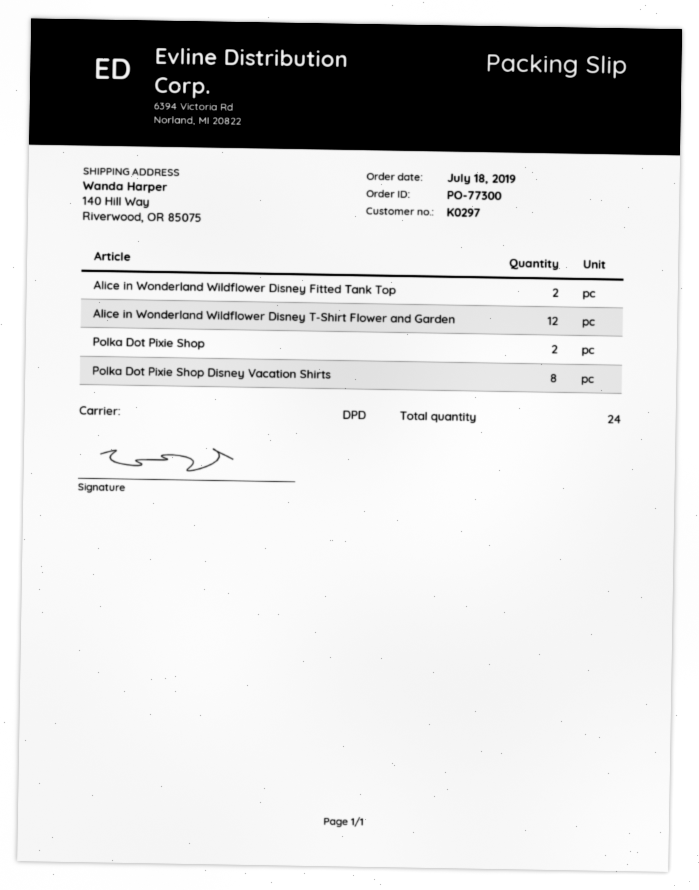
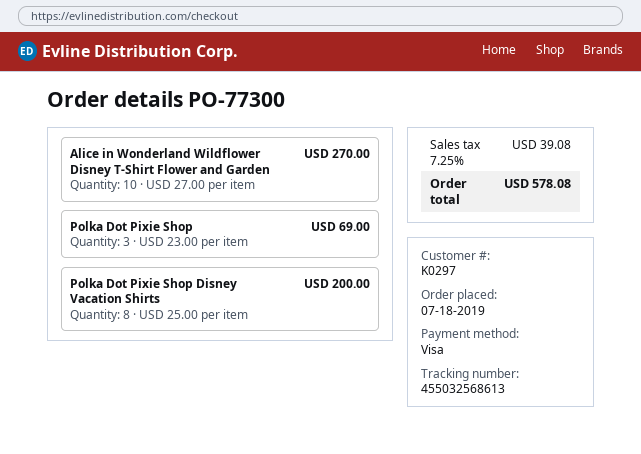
Alice in Wonderland Wildflower Disney Fitted Tank Top: 2 -> none
Alice in Wonderland Wildflower Disney T-Shirt Flower and Garden: 12 -> 10
Polka Dot Pixie Shop: 2 -> 3

